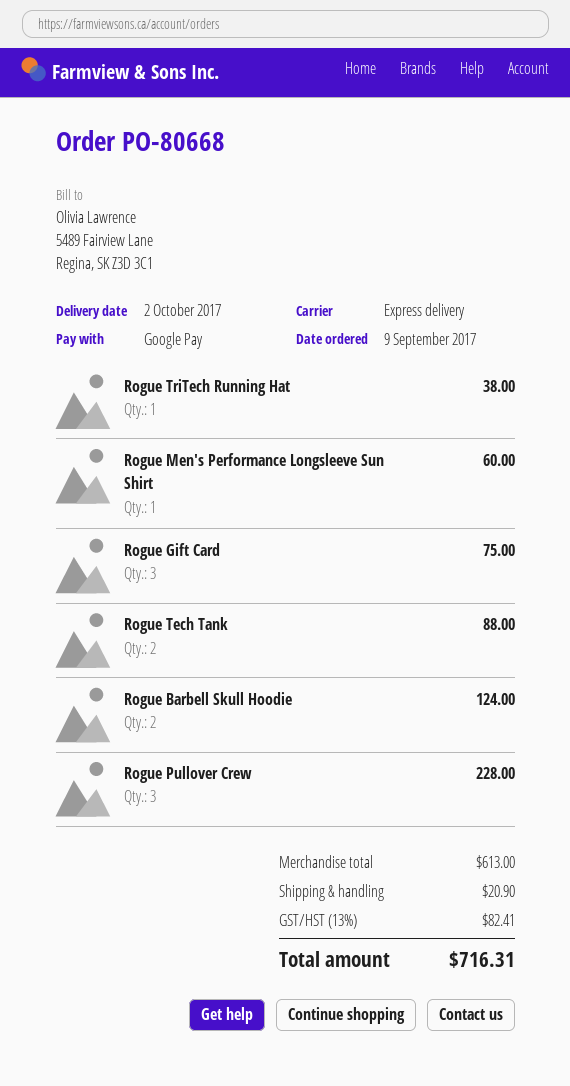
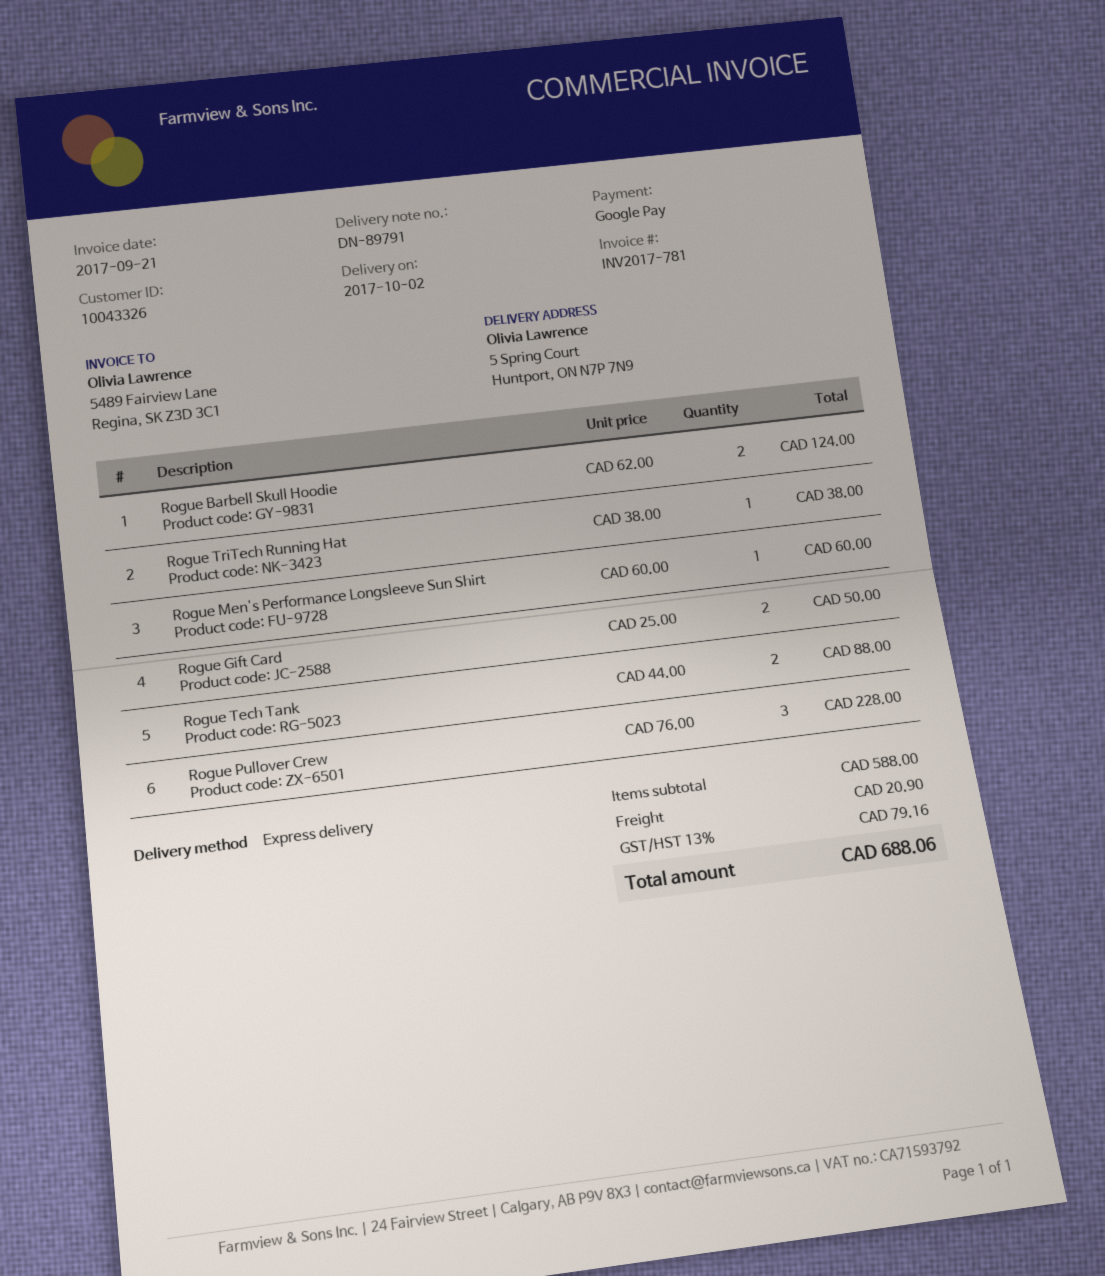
Rogue Gift Card: 3 for 75.00 -> 2 for 50.00
subtotal: 613.00 -> 588.00
tax: 13% = 82.41 -> 13% = 79.16
total: 716.31 -> 688.06

